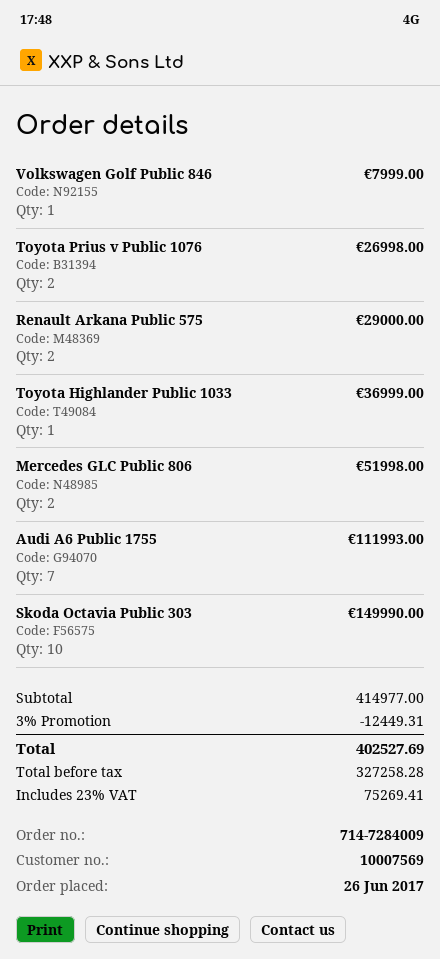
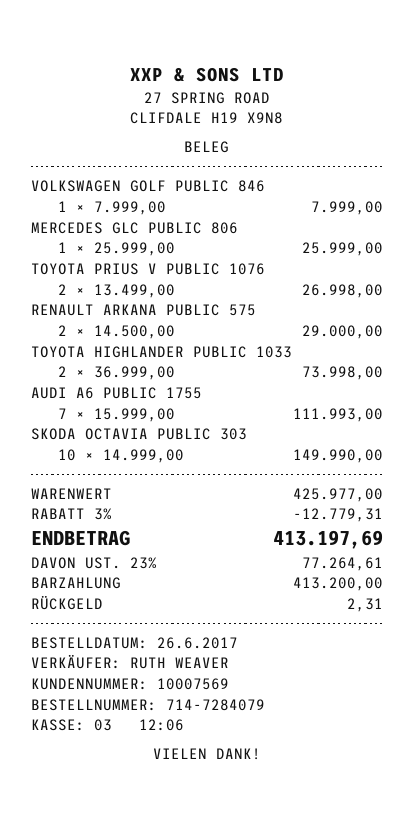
order number: 714-7284009 -> 714-7284079
Toyota Highlander Public 1033: 1 for 36999.00 -> 2 for 73998.00
Mercedes GLC Public 806: 2 for 51998.00 -> 1 for 25999.00
subtotal: 414977.00 -> 425977.00
discount: 3% = 12449.31 -> 3% = 12779.31
tax: 23% = 75269.41 -> 23% = 77264.61
total: 402527.69 -> 413197.69

